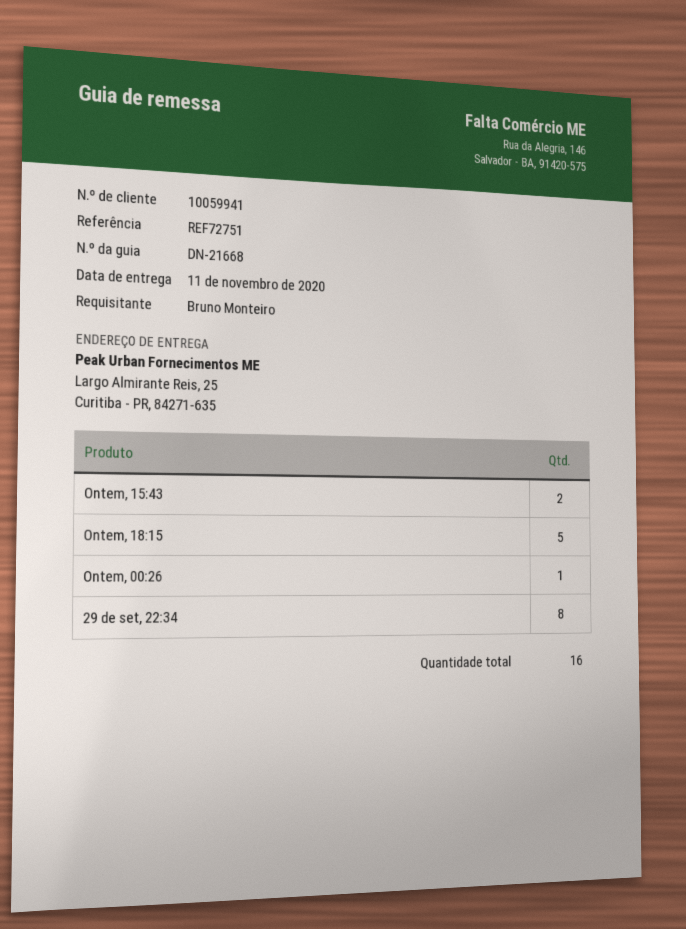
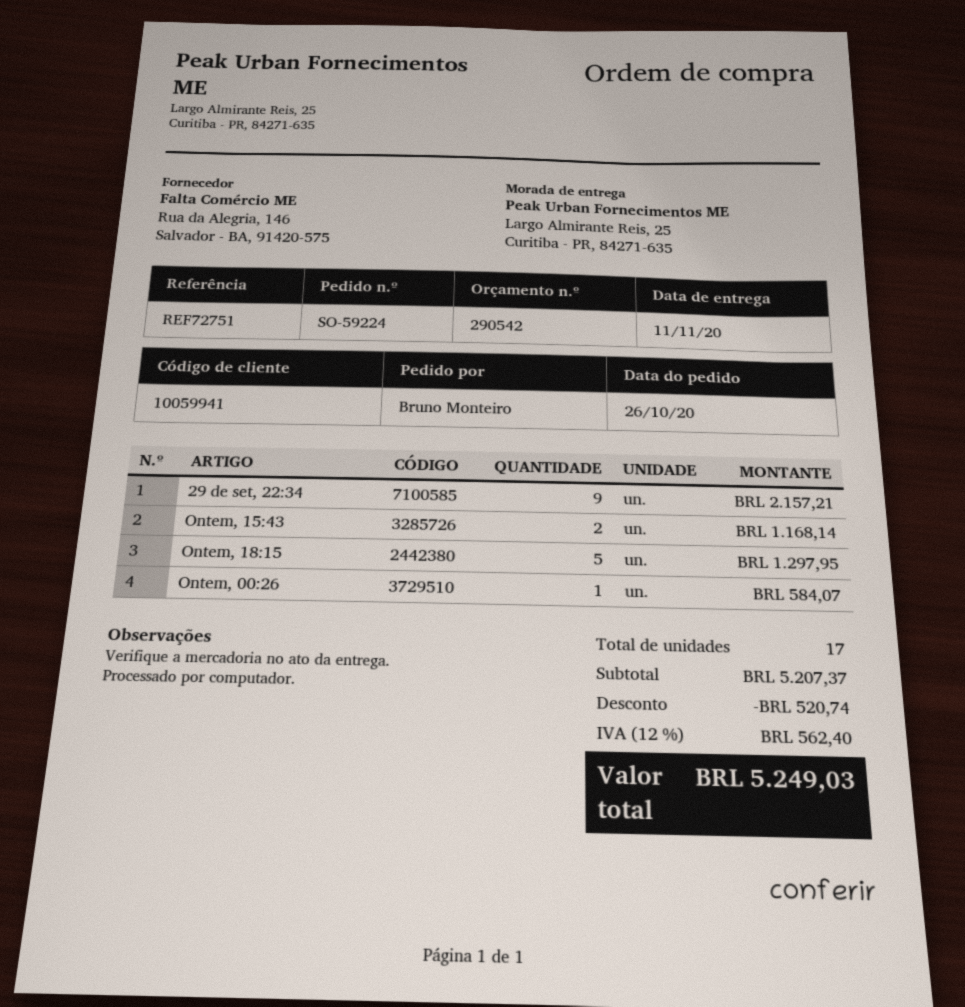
29 de set, 22:34: 8 -> 9
total quantity: 16 -> 17

